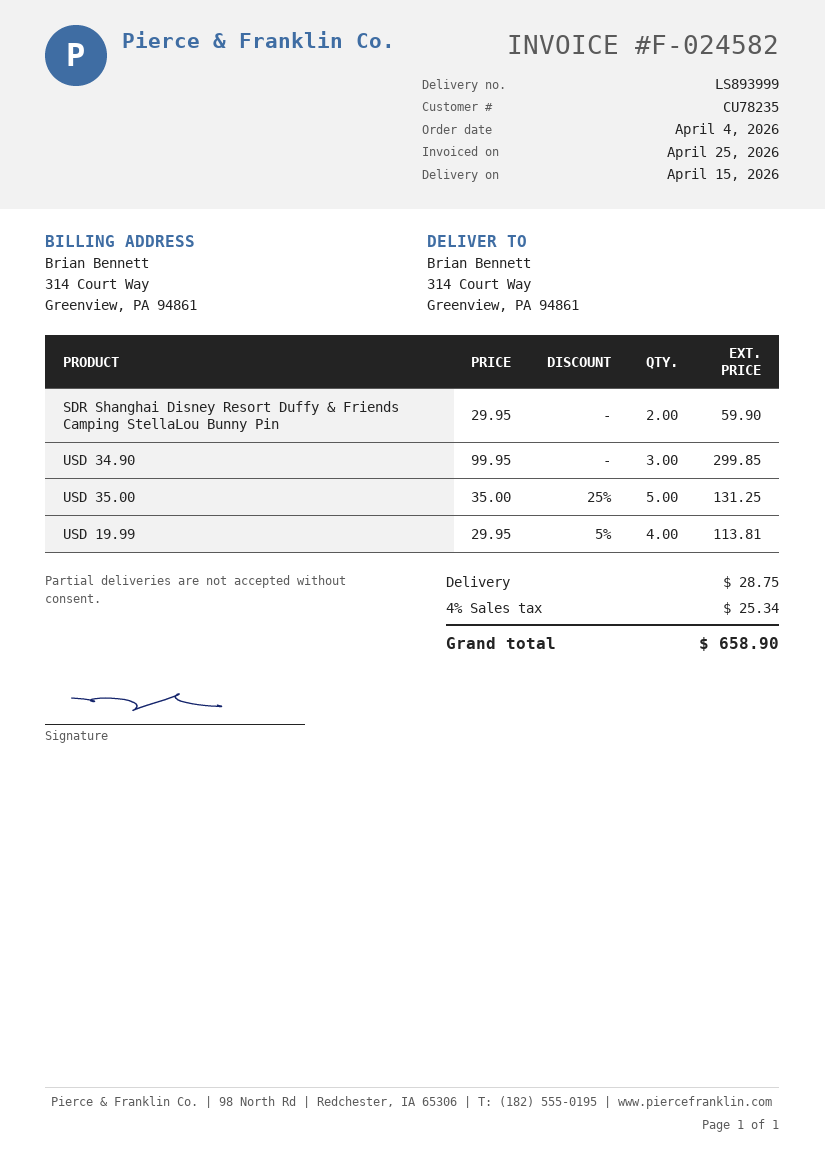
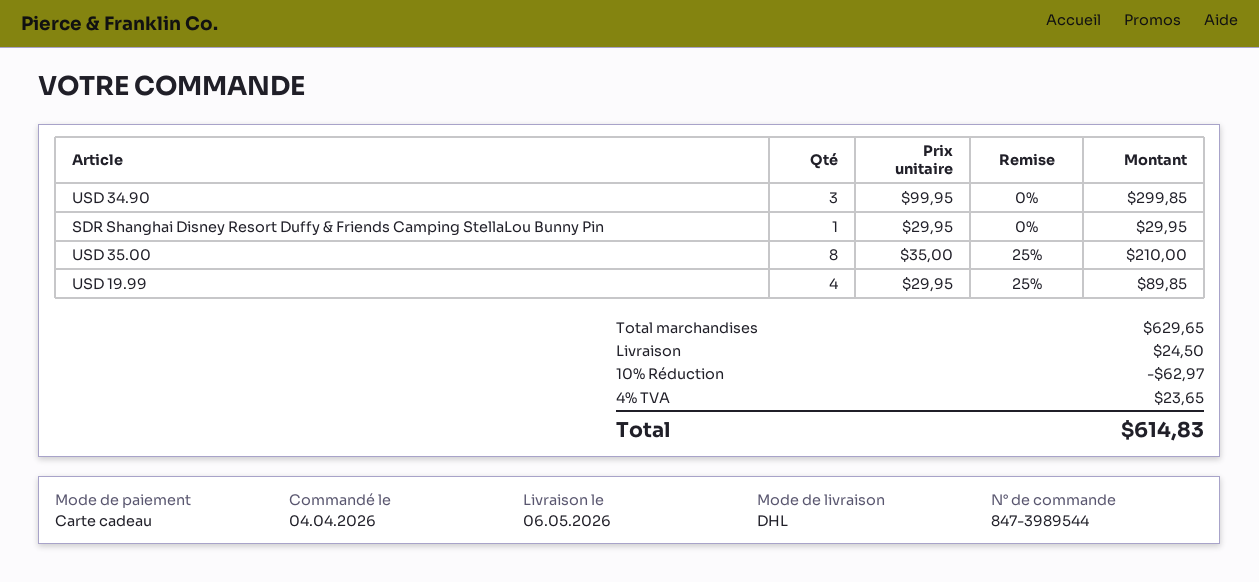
delivery date: 2026-04-15 -> 2026-05-06
SDR Shanghai Disney Resort Duffy & Friends Camping StellaLou Bunny Pin: 2 x 29.95 = 59.90 -> 1 x 29.95 = 29.95
USD 35.00: 5 x 35.00 - 25% = 131.25 -> 8 x 35.00 - 25% = 210.00
USD 19.99: 4 x 29.95 - 5% = 113.81 -> 4 x 29.95 - 25% = 89.85
discount: none -> 10% = 62.97
shipping: 28.75 -> 24.50
tax: 4% = 25.34 -> 4% = 23.65
total: 658.90 -> 614.83

